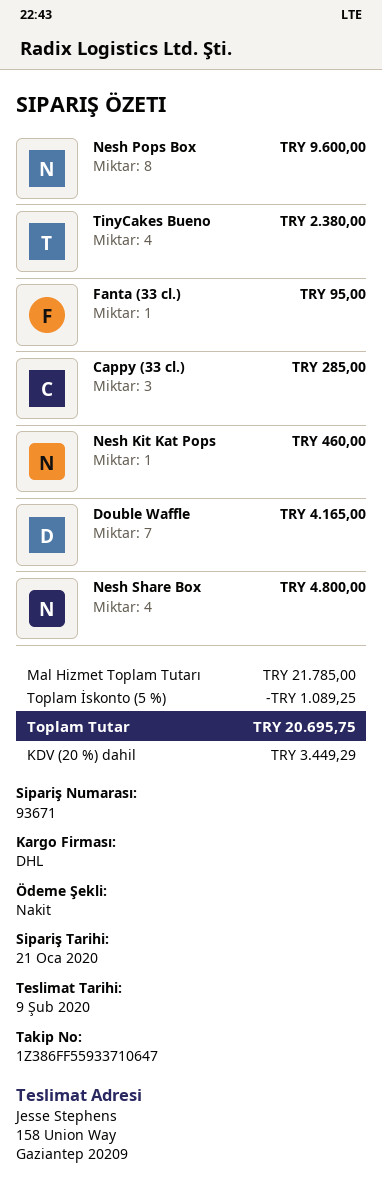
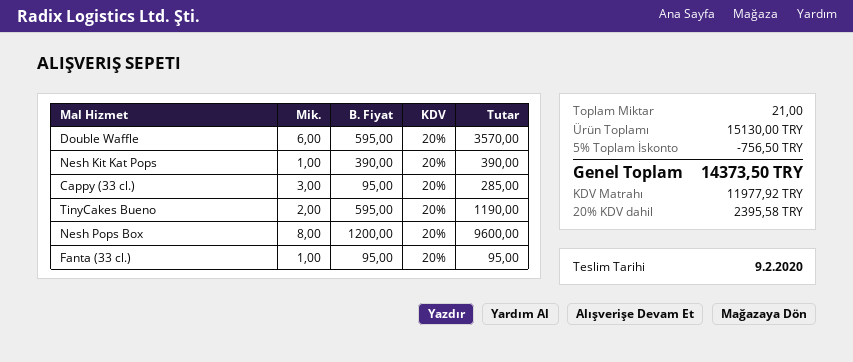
TinyCakes Bueno: 4 for 2380.00 -> 2 for 1190.00
Nesh Kit Kat Pops: 1 for 460.00 -> 1 for 390.00
Double Waffle: 7 for 4165.00 -> 6 for 3570.00
Nesh Share Box: 4 for 4800.00 -> none
subtotal: 21785.00 -> 15130.00
discount: 5% = 1089.25 -> 5% = 756.50
tax: 20% = 3449.29 -> 20% = 2395.58
total: 20695.75 -> 14373.50

